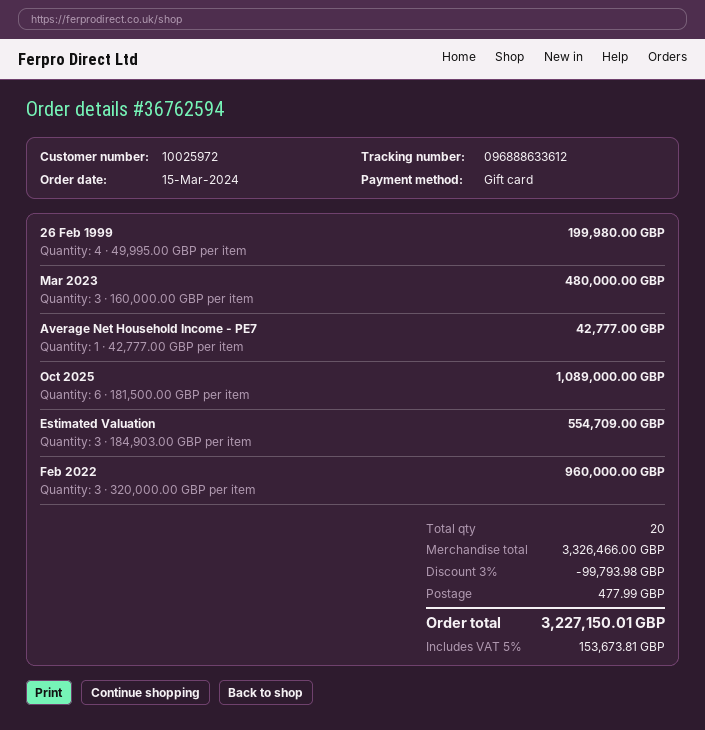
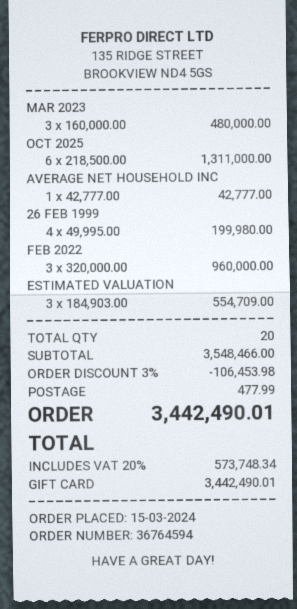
order number: 36762594 -> 36764594
Oct 2025: 6 x 181500.00 = 1089000.00 -> 6 x 218500.00 = 1311000.00
subtotal: 3326466.00 -> 3548466.00
discount: 3% = 99793.98 -> 3% = 106453.98
tax: 5% = 153673.81 -> 20% = 573748.34
total: 3227150.01 -> 3442490.01

